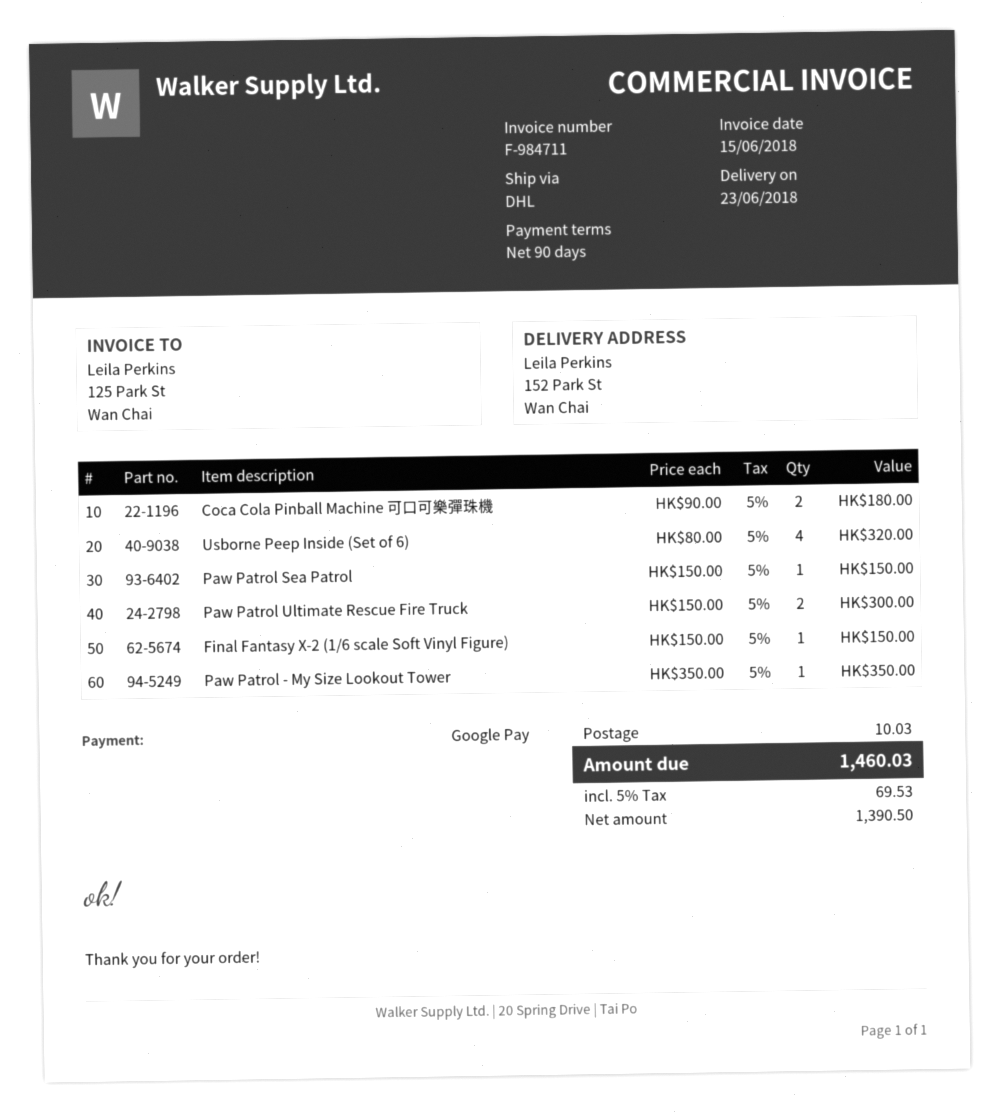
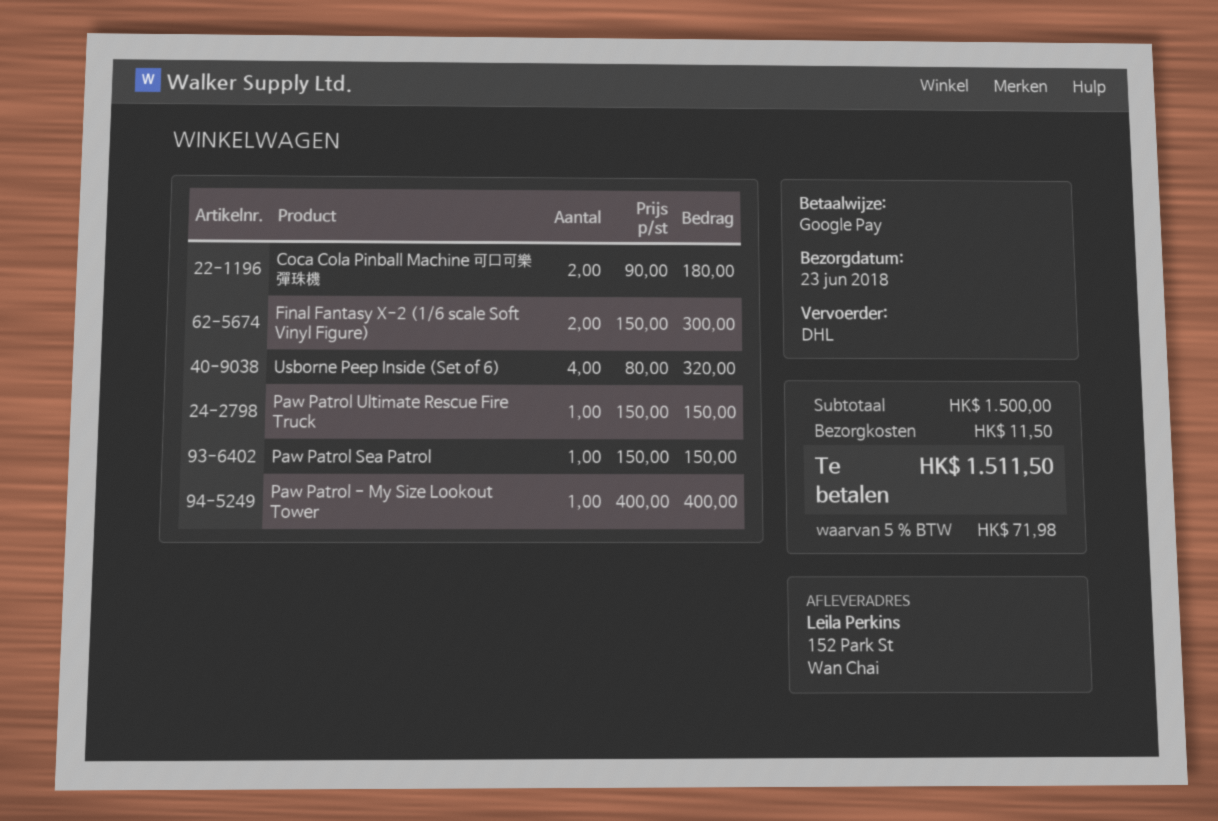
Paw Patrol Ultimate Rescue Fire Truck: 2 x 150.00 = 300.00 -> 1 x 150.00 = 150.00
Final Fantasy X-2 (1/6 scale Soft Vinyl Figure): 1 x 150.00 = 150.00 -> 2 x 150.00 = 300.00
Paw Patrol - My Size Lookout Tower: 1 x 350.00 = 350.00 -> 1 x 400.00 = 400.00
shipping: 10.03 -> 11.50
tax: 5% = 69.53 -> 5% = 71.98
total: 1460.03 -> 1511.50

